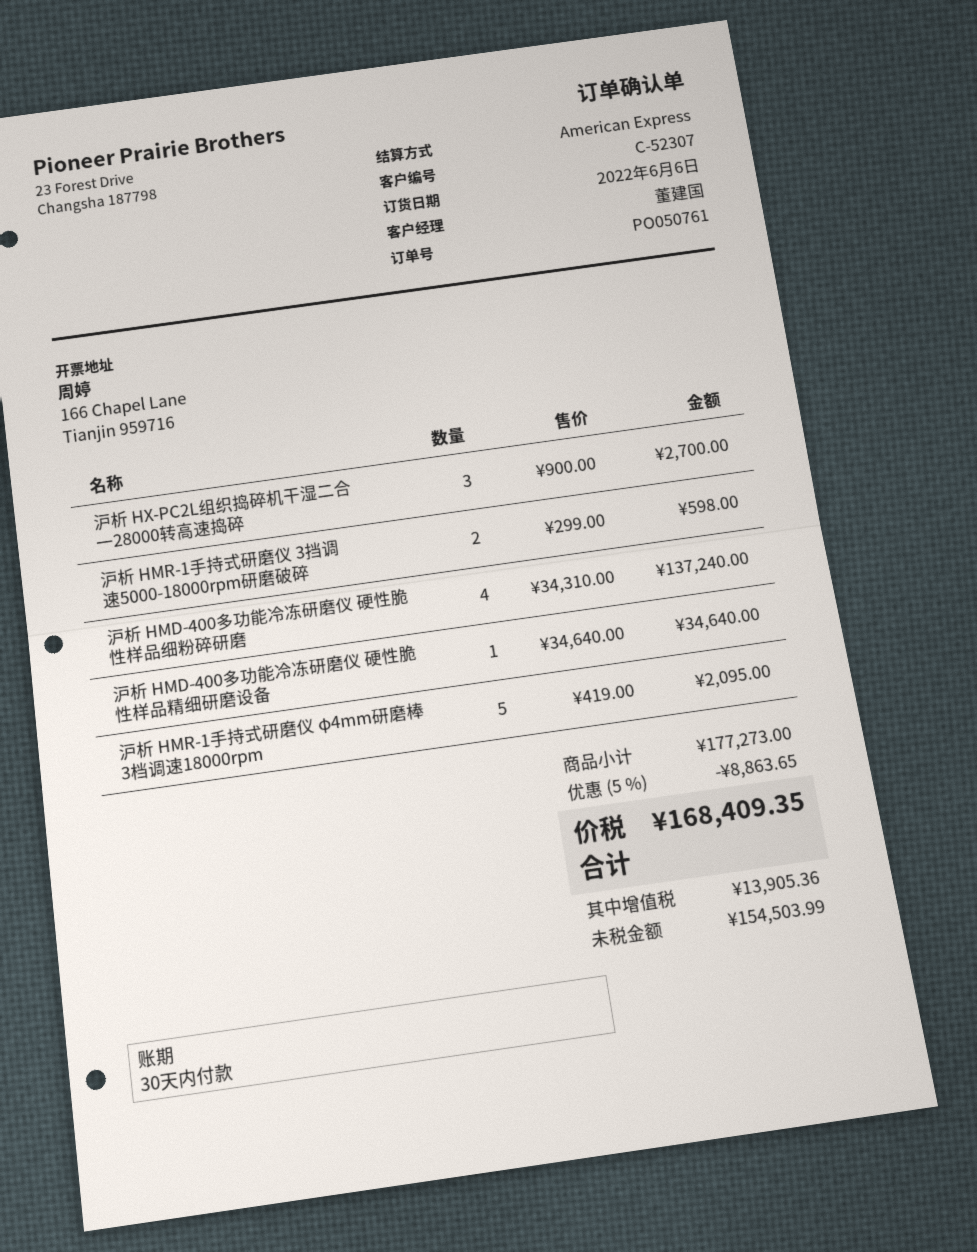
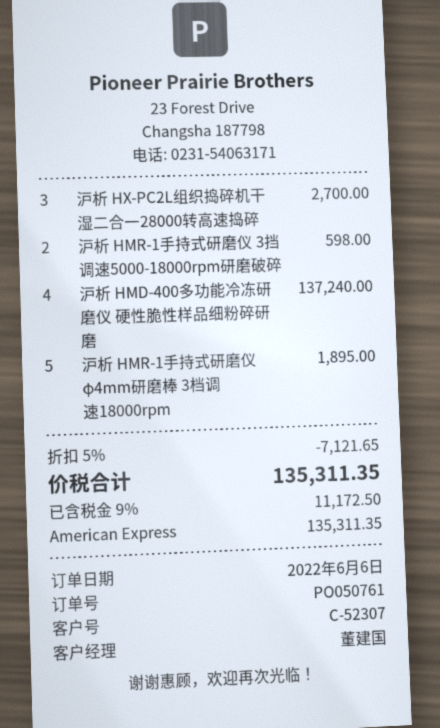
沪析 HMD-400多功能冷冻研磨仪 硬性脆性样品精细研磨设备: 1 for 34640.00 -> none
沪析 HMR-1手持式研磨仪 φ4mm研磨棒 3档调速18000rpm: 5 for 2095.00 -> 5 for 1895.00
discount: 5% = 8863.65 -> 5% = 7121.65
tax: 13905.36 -> 11172.50
total: 168409.35 -> 135311.35

